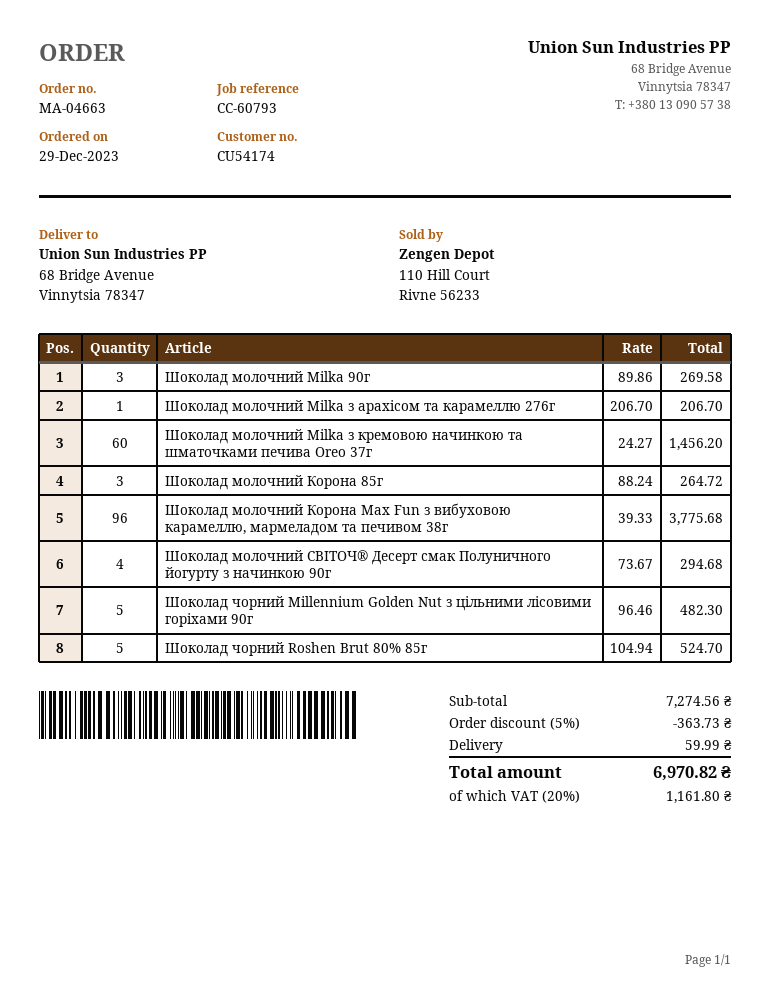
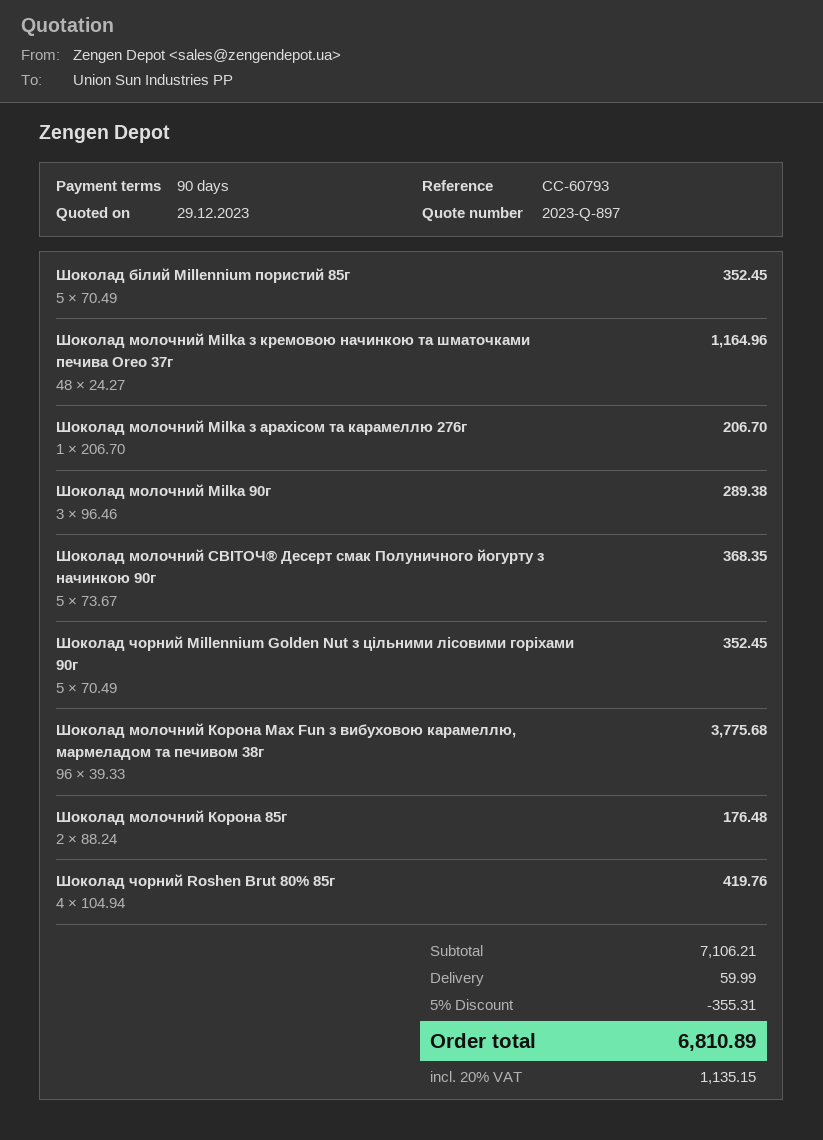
Шоколад молочний Milka 90г: 3 x 89.86 = 269.58 -> 3 x 96.46 = 289.38
Шоколад молочний Milka з кремовою начинкою та шматочками печива Oreo 37г: 60 x 24.27 = 1456.20 -> 48 x 24.27 = 1164.96
Шоколад молочний Корона 85г: 3 x 88.24 = 264.72 -> 2 x 88.24 = 176.48
Шоколад молочний СВІТОЧ® Десерт смак Полуничного йогурту з начинкою 90г: 4 x 73.67 = 294.68 -> 5 x 73.67 = 368.35
Шоколад чорний Millennium Golden Nut з цільними лісовими горіхами 90г: 5 x 96.46 = 482.30 -> 5 x 70.49 = 352.45
Шоколад чорний Roshen Brut 80% 85г: 5 x 104.94 = 524.70 -> 4 x 104.94 = 419.76
Шоколад білий Millennium пористий 85г: none -> 5 x 70.49 = 352.45
subtotal: 7274.56 -> 7106.21
discount: 5% = 363.73 -> 5% = 355.31
tax: 20% = 1161.80 -> 20% = 1135.15
total: 6970.82 -> 6810.89

